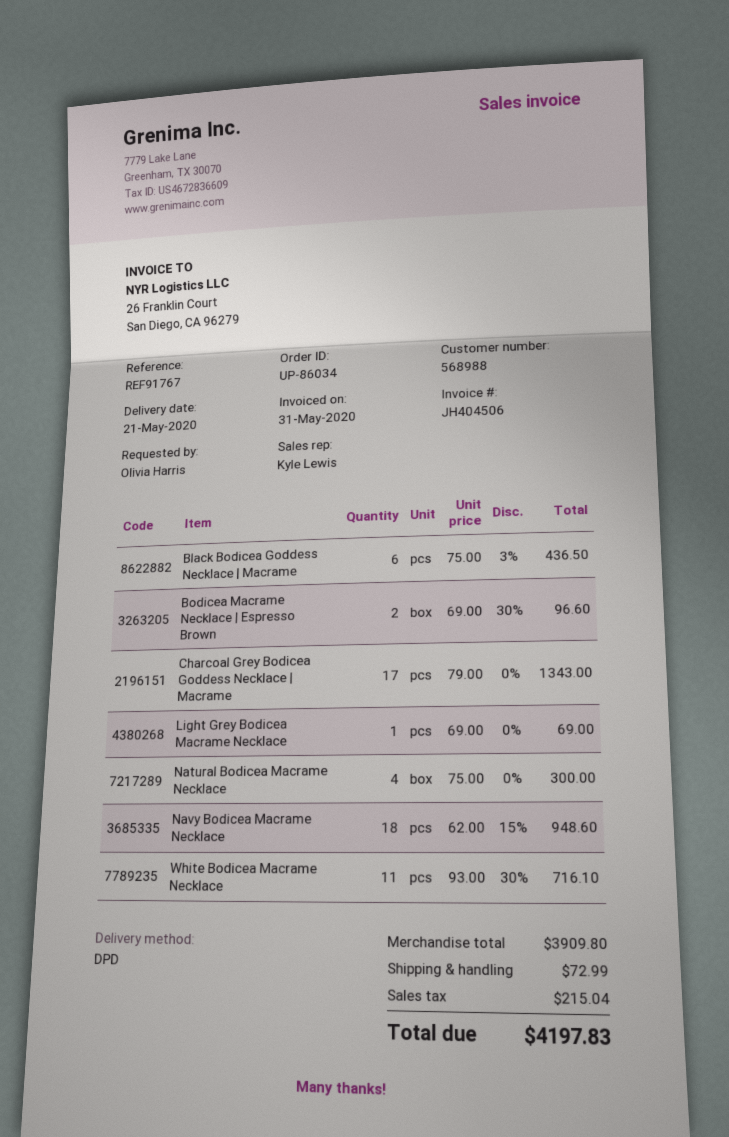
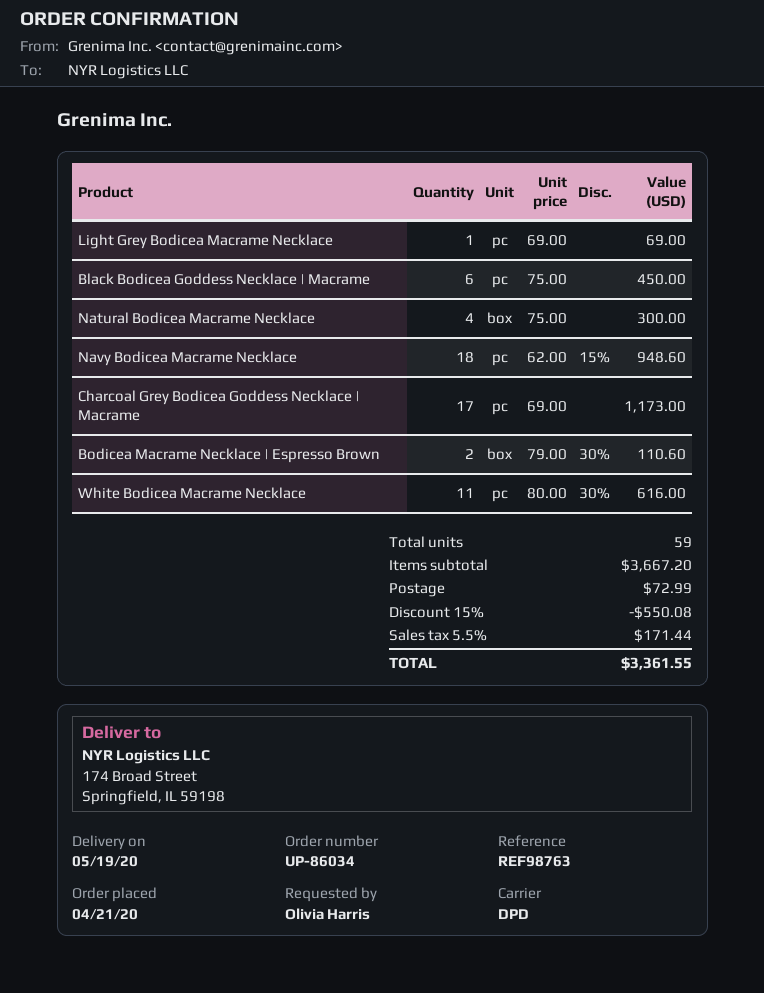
delivery date: 2020-05-21 -> 2020-05-19
reference: REF91767 -> REF98763
Black Bodicea Goddess Necklace | Macrame: 6 x 75.00 - 3% = 436.50 -> 6 x 75.00 = 450.00
Bodicea Macrame Necklace | Espresso Brown: 2 x 69.00 - 30% = 96.60 -> 2 x 79.00 - 30% = 110.60
Charcoal Grey Bodicea Goddess Necklace | Macrame: 17 x 79.00 = 1343.00 -> 17 x 69.00 = 1173.00
White Bodicea Macrame Necklace: 11 x 93.00 - 30% = 716.10 -> 11 x 80.00 - 30% = 616.00
subtotal: 3909.80 -> 3667.20
discount: none -> 15% = 550.08
tax: 215.04 -> 171.44
total: 4197.83 -> 3361.55

